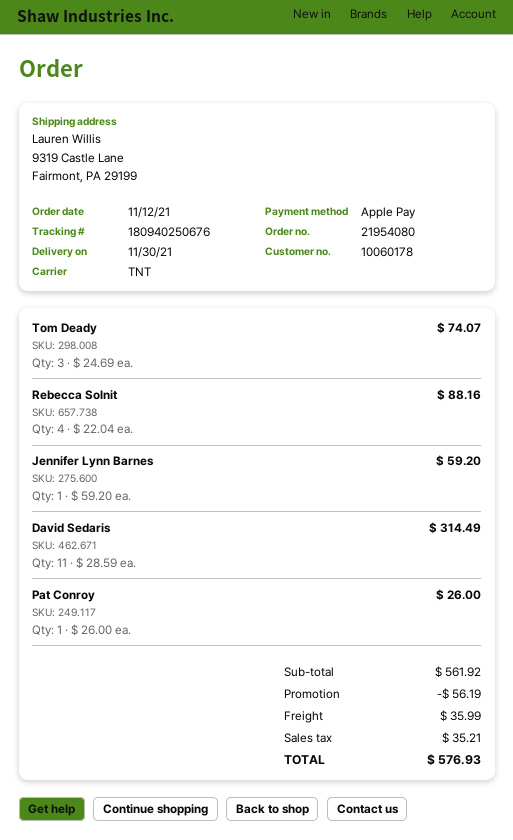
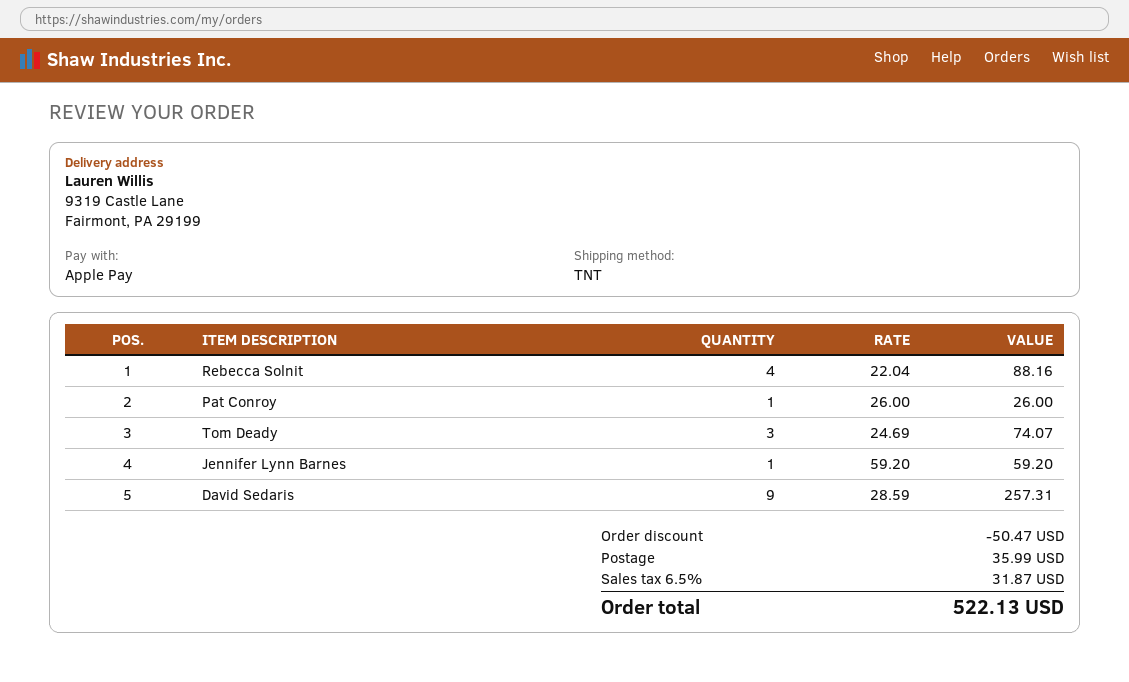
David Sedaris: 11 x 28.59 = 314.49 -> 9 x 28.59 = 257.31
discount: 56.19 -> 50.47
tax: 35.21 -> 31.87
total: 576.93 -> 522.13

